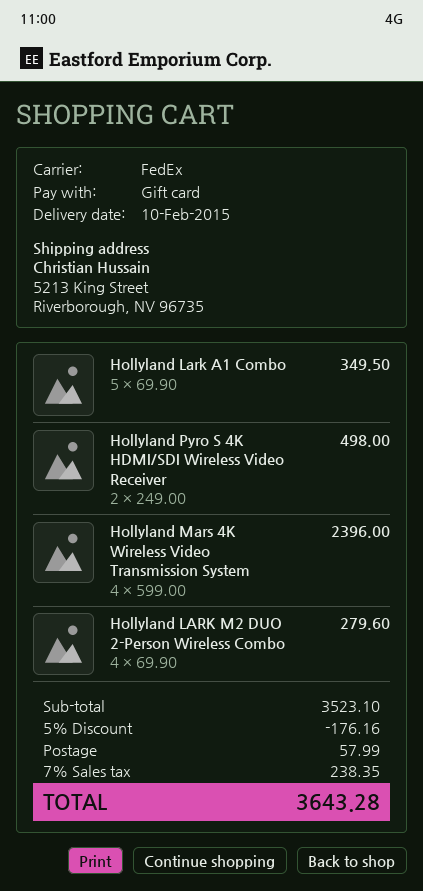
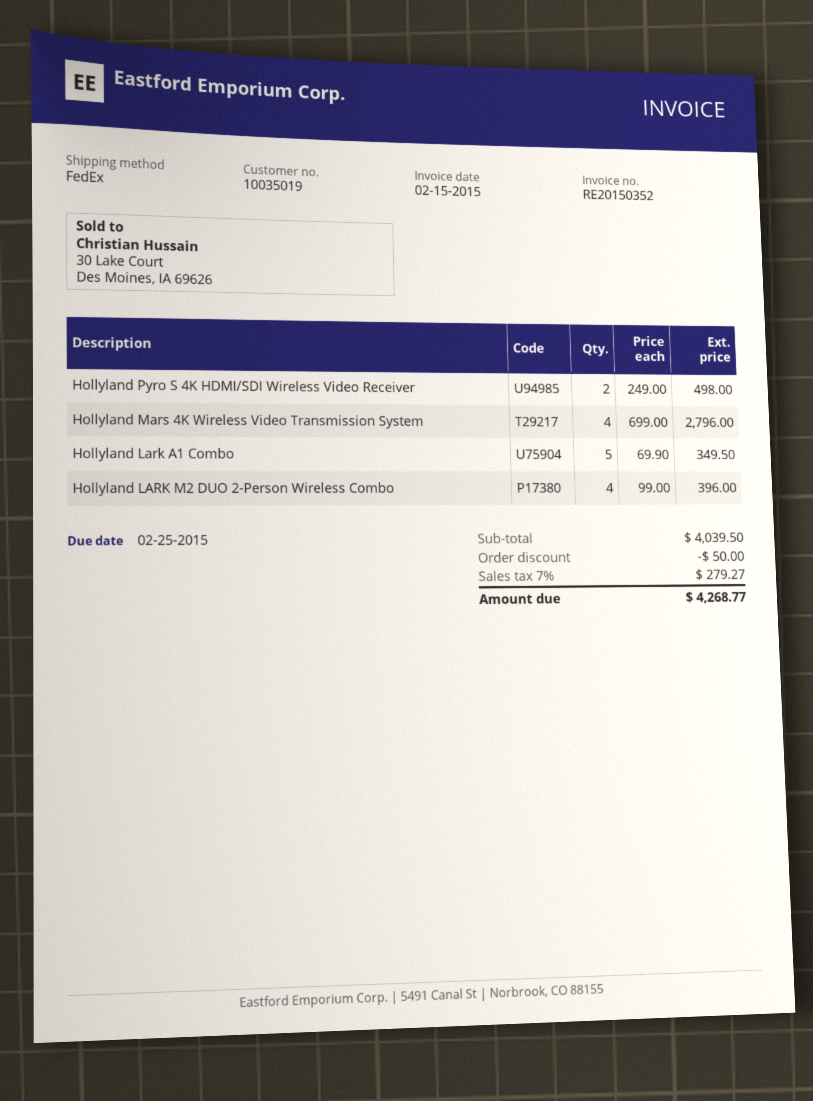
Hollyland Mars 4K Wireless Video Transmission System: 4 x 599.00 = 2396.00 -> 4 x 699.00 = 2796.00
Hollyland LARK M2 DUO 2-Person Wireless Combo: 4 x 69.90 = 279.60 -> 4 x 99.00 = 396.00
subtotal: 3523.10 -> 4039.50
discount: 176.16 -> 50.00
shipping: 57.99 -> none
tax: 7% = 238.35 -> 7% = 279.27
total: 3643.28 -> 4268.77

